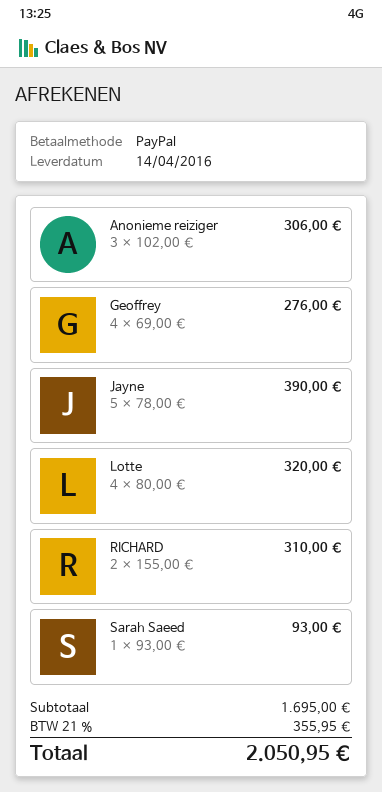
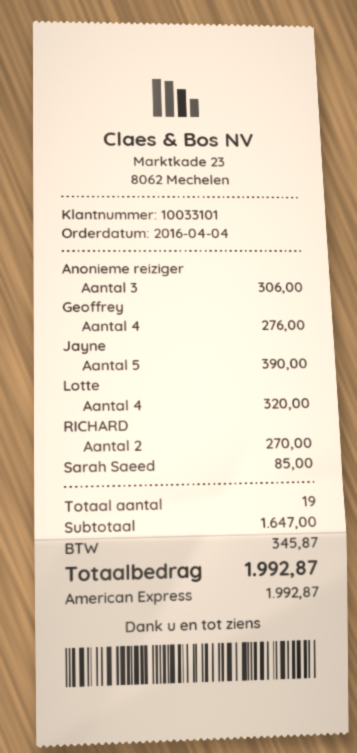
payment method: PayPal -> American Express
RICHARD: 2 for 310.00 -> 2 for 270.00
Sarah Saeed: 1 for 93.00 -> 1 for 85.00
subtotal: 1695.00 -> 1647.00
tax: 355.95 -> 345.87
total: 2050.95 -> 1992.87

